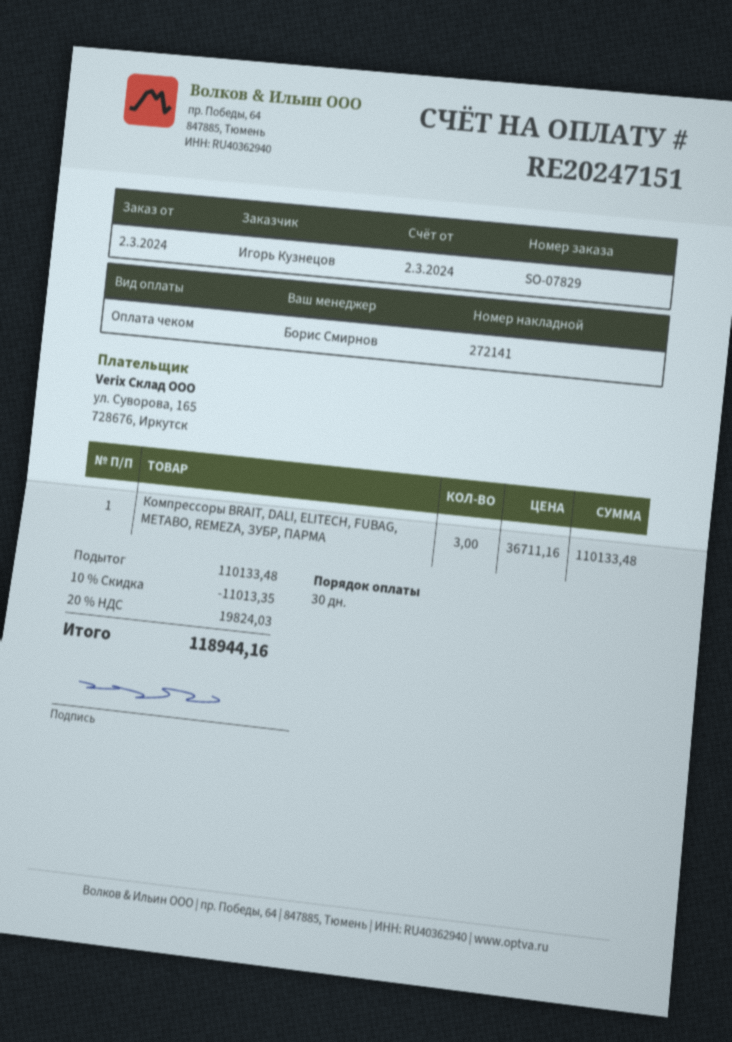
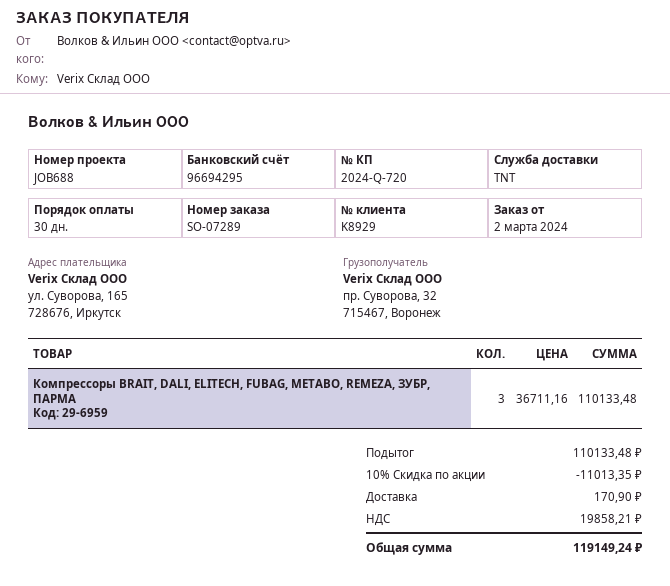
order number: SO-07829 -> SO-07289
shipping: none -> 170.90
tax: 19824.03 -> 19858.21
total: 118944.16 -> 119149.24

